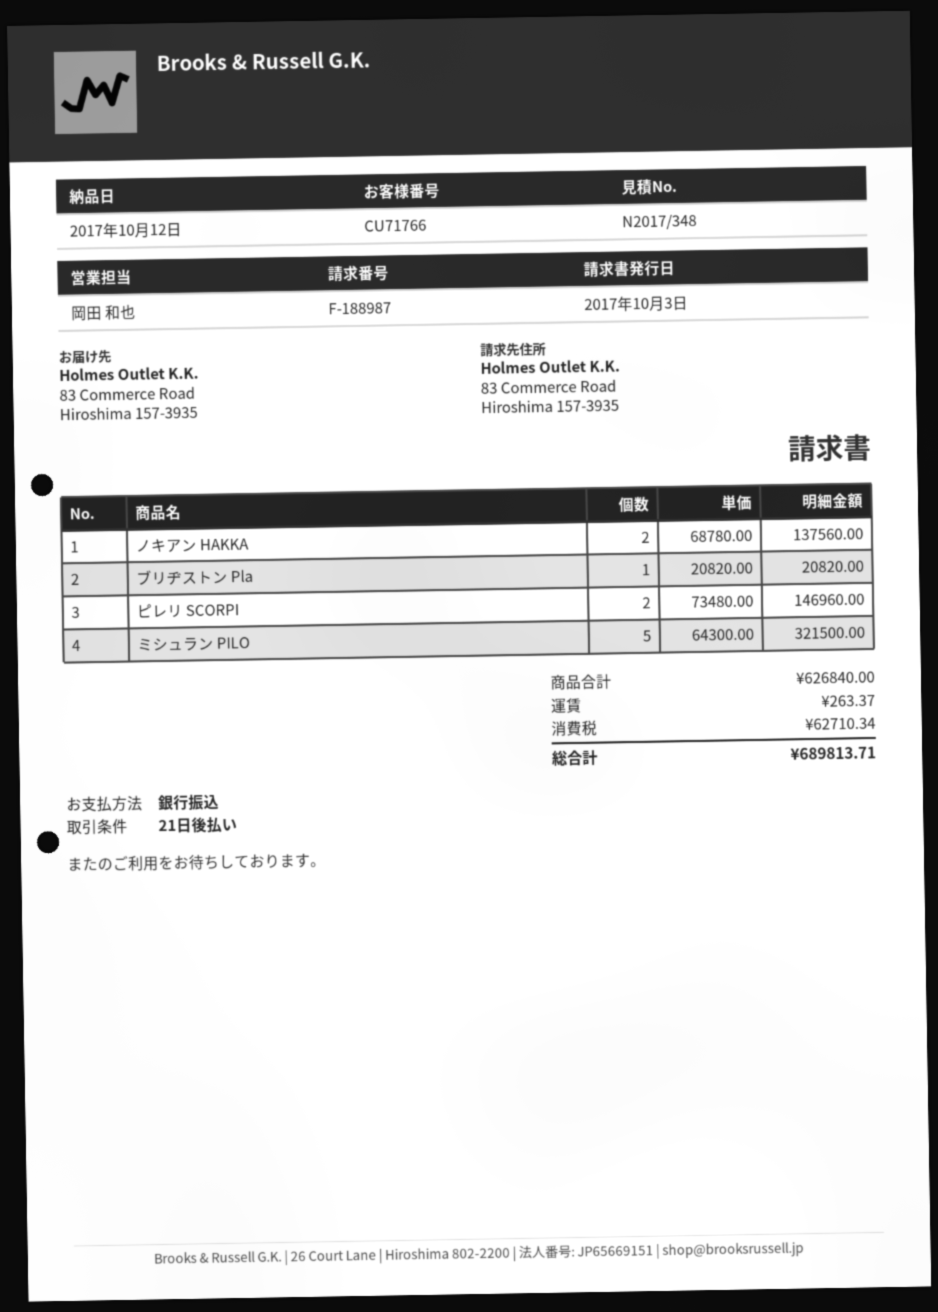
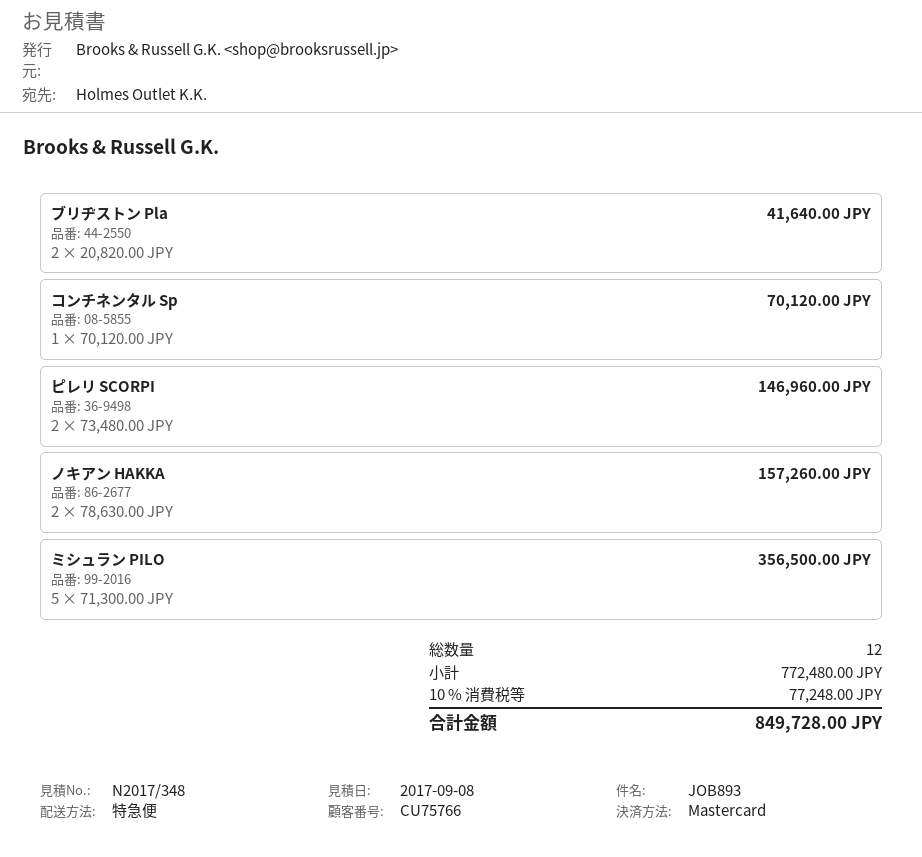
customer number: CU71766 -> CU75766
payment method: bank transfer -> Mastercard
ノキアン HAKKA: 2 x 68780.00 = 137560.00 -> 2 x 78630.00 = 157260.00
ブリヂストン Pla: 1 x 20820.00 = 20820.00 -> 2 x 20820.00 = 41640.00
ミシュラン PILO: 5 x 64300.00 = 321500.00 -> 5 x 71300.00 = 356500.00
コンチネンタル Sp: none -> 1 x 70120.00 = 70120.00
subtotal: 626840.00 -> 772480.00
shipping: 263.37 -> none
tax: 62710.34 -> 77248.00
total: 689813.71 -> 849728.00

